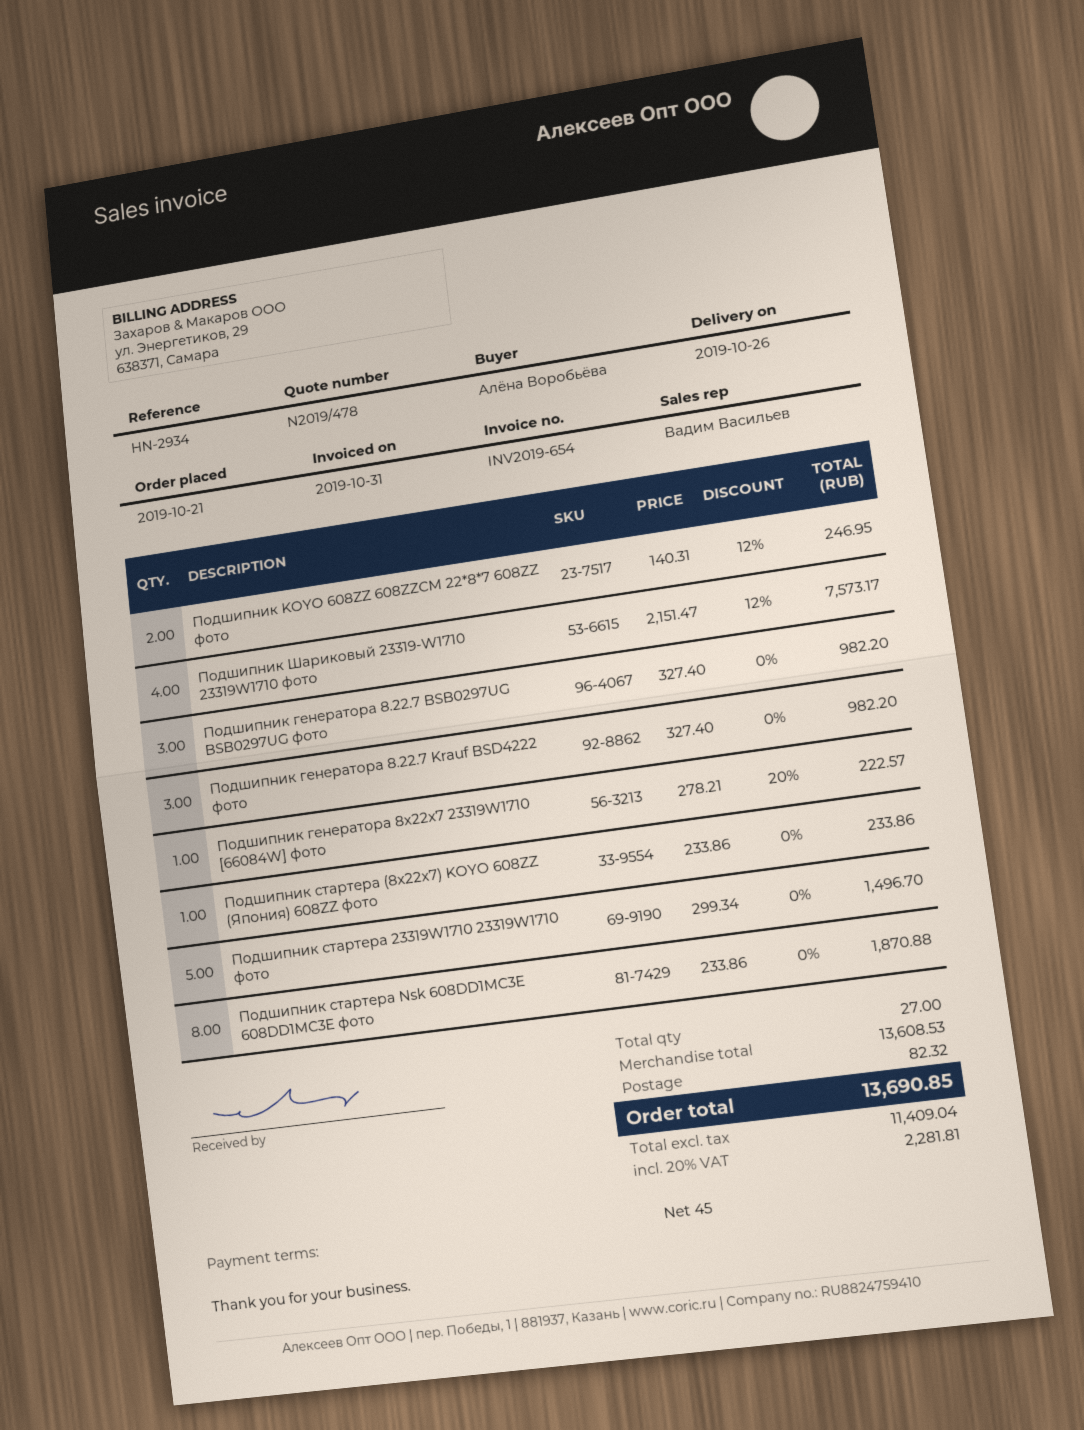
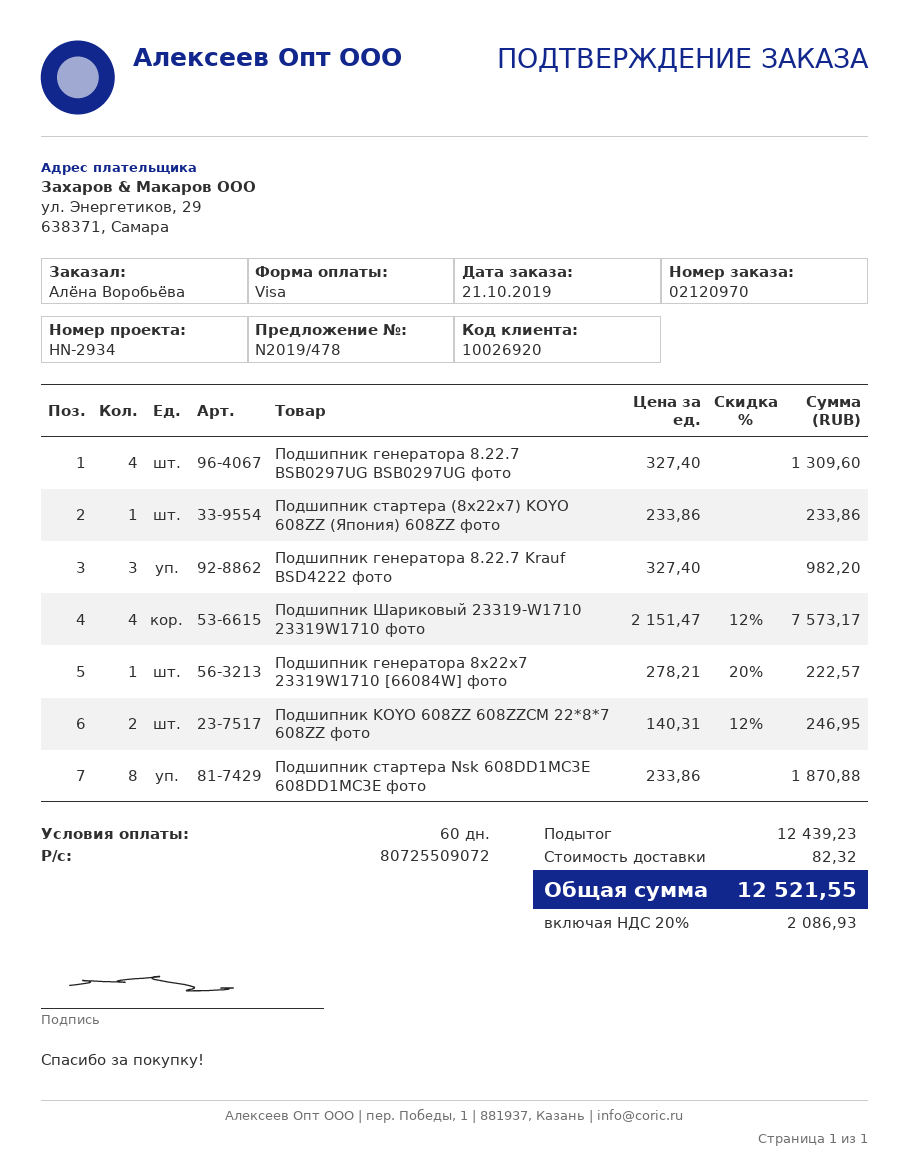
payment terms: 45 days -> 60 days
Подшипник генератора 8.22.7 BSB0297UG BSB0297UG фото: 3 x 327.40 = 982.20 -> 4 x 327.40 = 1309.60
Подшипник стартера 23319W1710 23319W1710 фото: 5 x 299.34 = 1496.70 -> none
subtotal: 13608.53 -> 12439.23
tax: 20% = 2281.81 -> 20% = 2086.93
total: 13690.85 -> 12521.55

